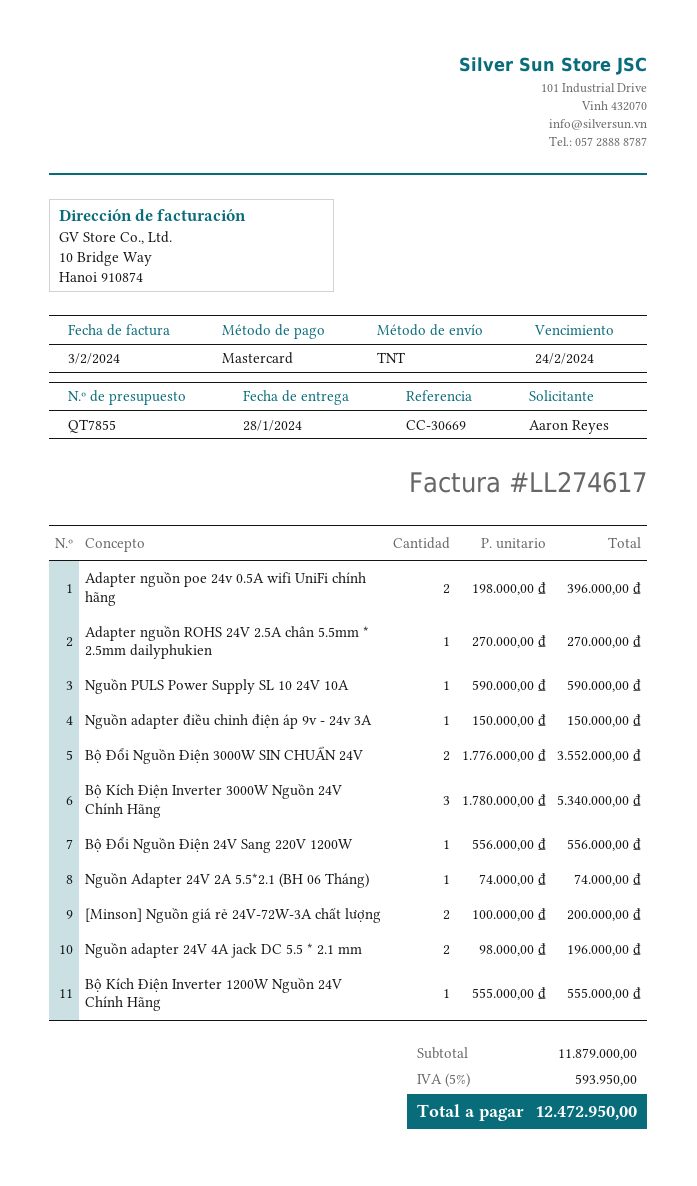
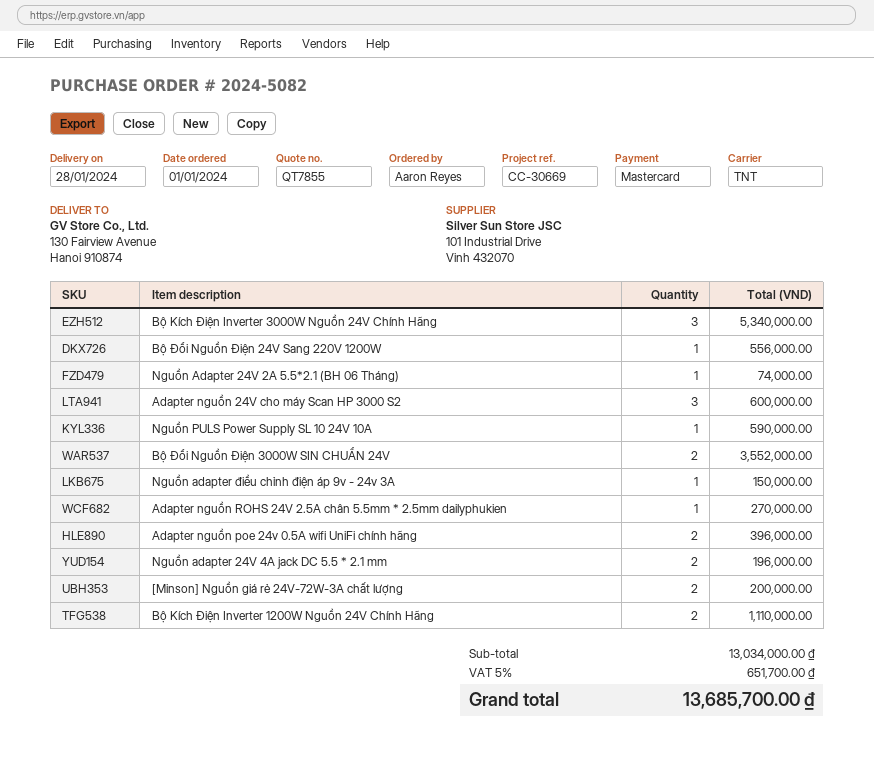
Bộ Kích Điện Inverter 1200W Nguồn 24V Chính Hãng: 1 for 555000.00 -> 2 for 1110000.00
Adapter nguồn 24V cho máy Scan HP 3000 S2: none -> 3 for 600000.00
subtotal: 11879000.00 -> 13034000.00
tax: 5% = 593950.00 -> 5% = 651700.00
total: 12472950.00 -> 13685700.00

